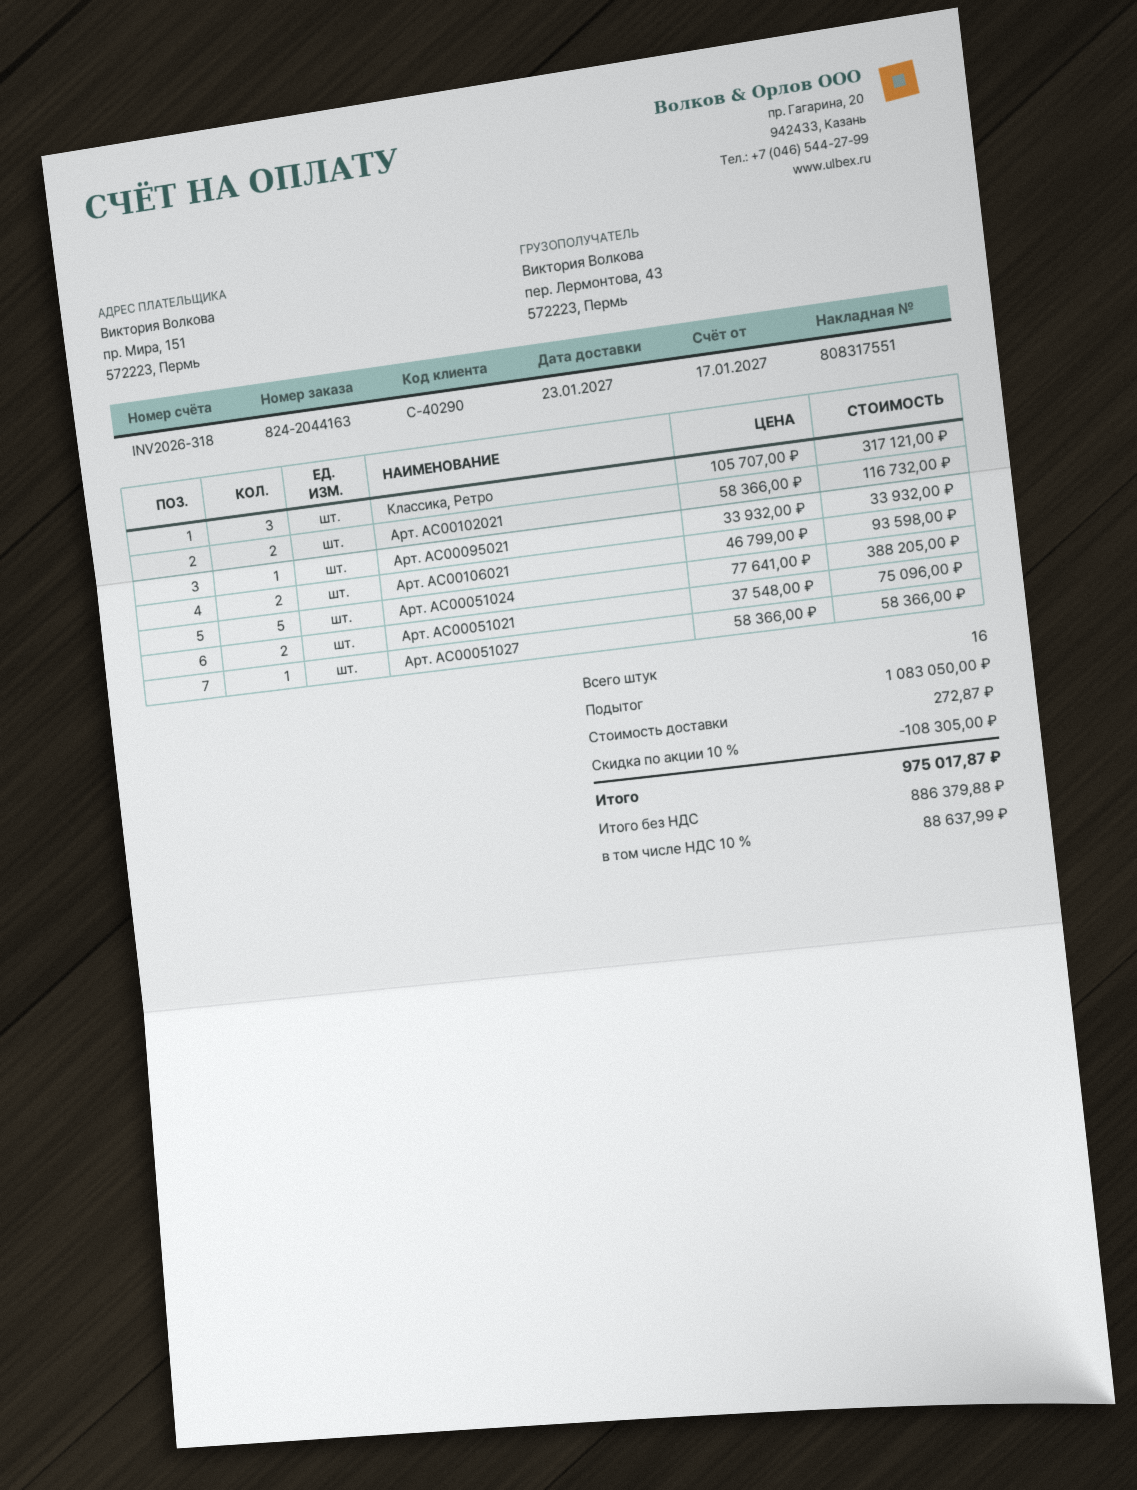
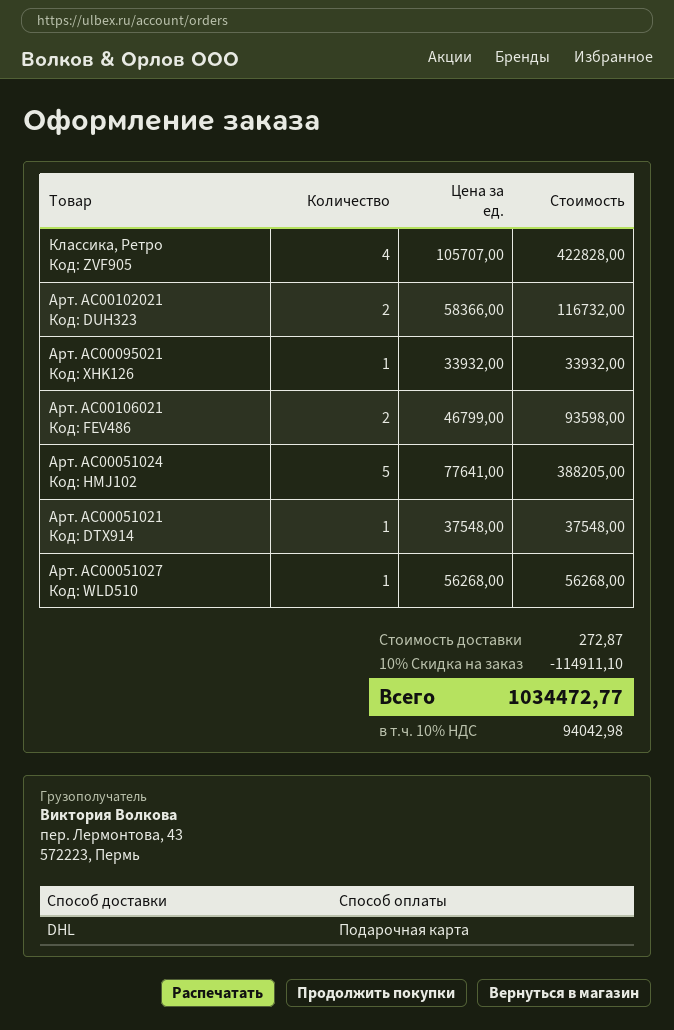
Классика, Ретро: 3 x 105707.00 = 317121.00 -> 4 x 105707.00 = 422828.00
Арт. AC00051021: 2 x 37548.00 = 75096.00 -> 1 x 37548.00 = 37548.00
Арт. AC00051027: 1 x 58366.00 = 58366.00 -> 1 x 56268.00 = 56268.00
discount: 10% = 108305.00 -> 10% = 114911.10
tax: 10% = 88637.99 -> 10% = 94042.98
total: 975017.87 -> 1034472.77

